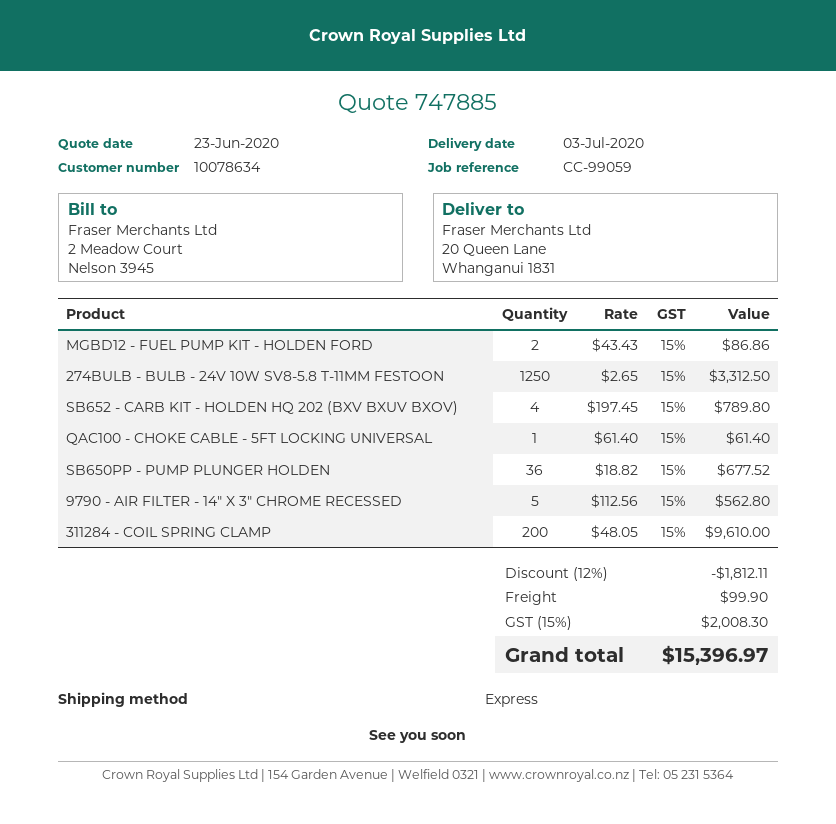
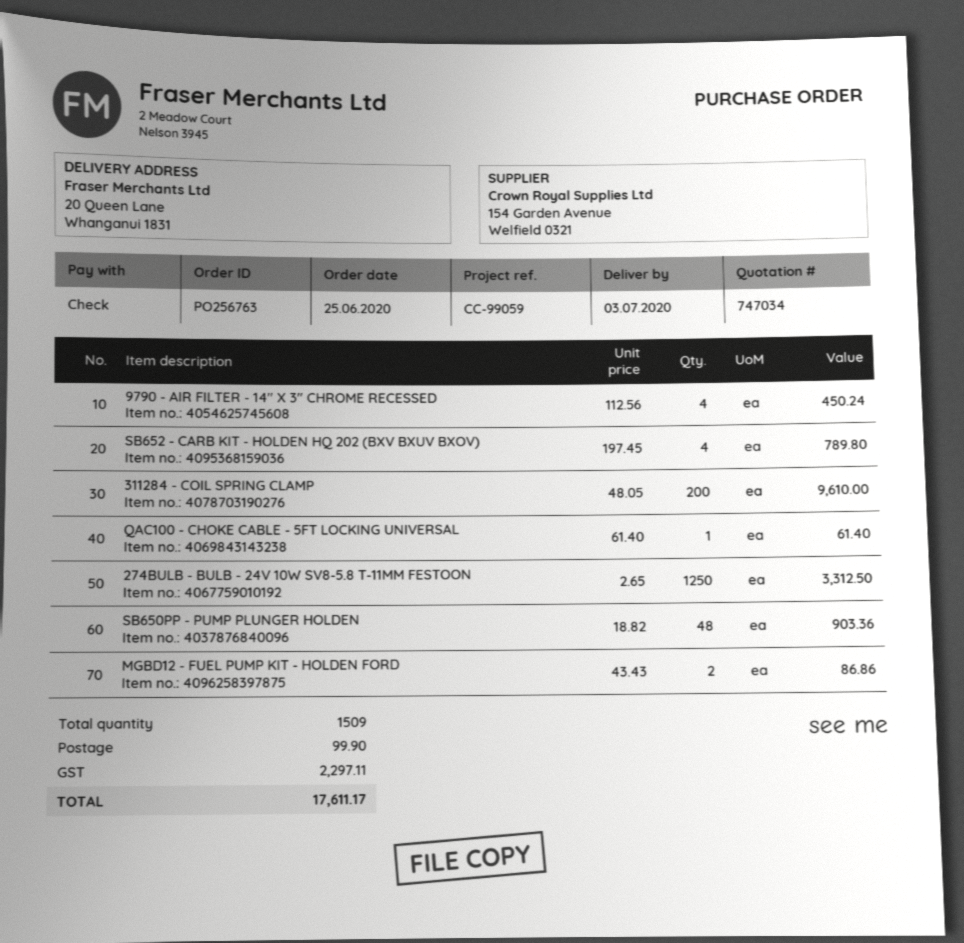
quote number: 747885 -> 747034
SB650PP - PUMP PLUNGER HOLDEN: 36 x 18.82 = 677.52 -> 48 x 18.82 = 903.36
9790 - AIR FILTER - 14" X 3" CHROME RECESSED: 5 x 112.56 = 562.80 -> 4 x 112.56 = 450.24
discount: 12% = 1812.11 -> none
tax: 2008.30 -> 2297.11
total: 15396.97 -> 17611.17

